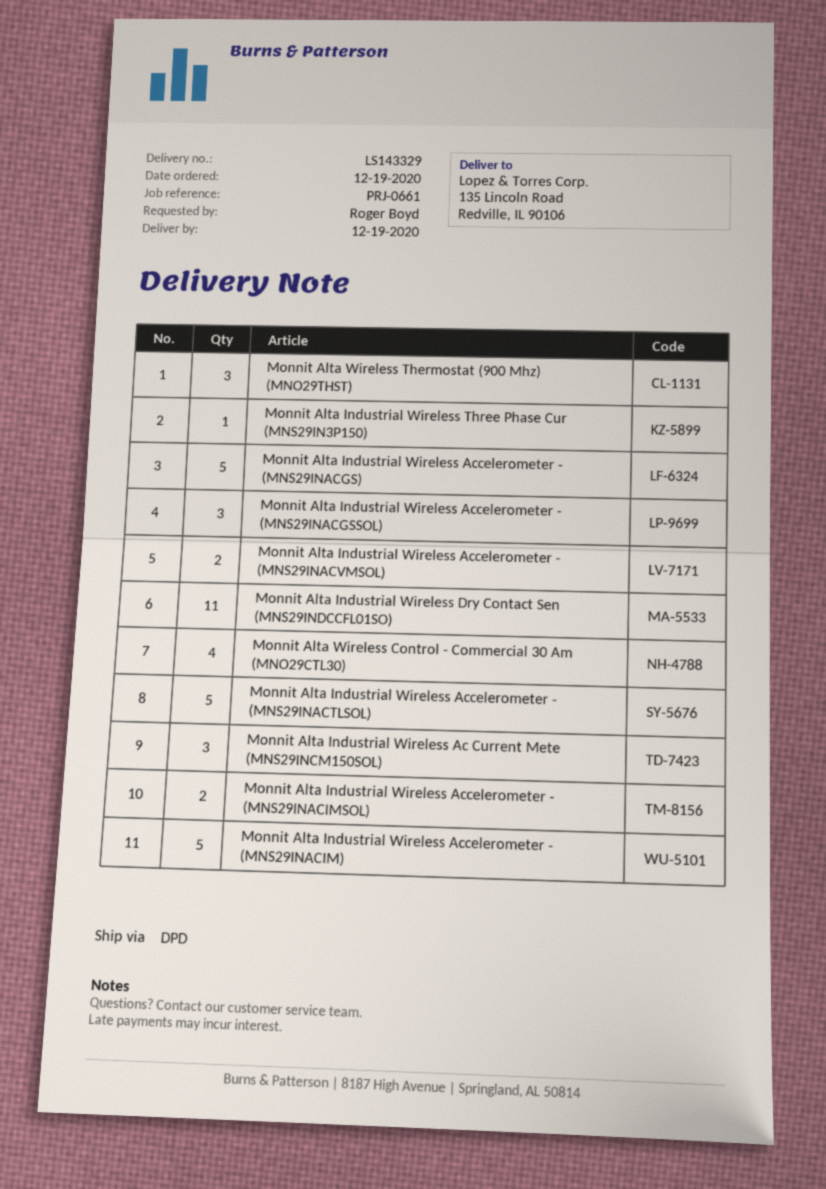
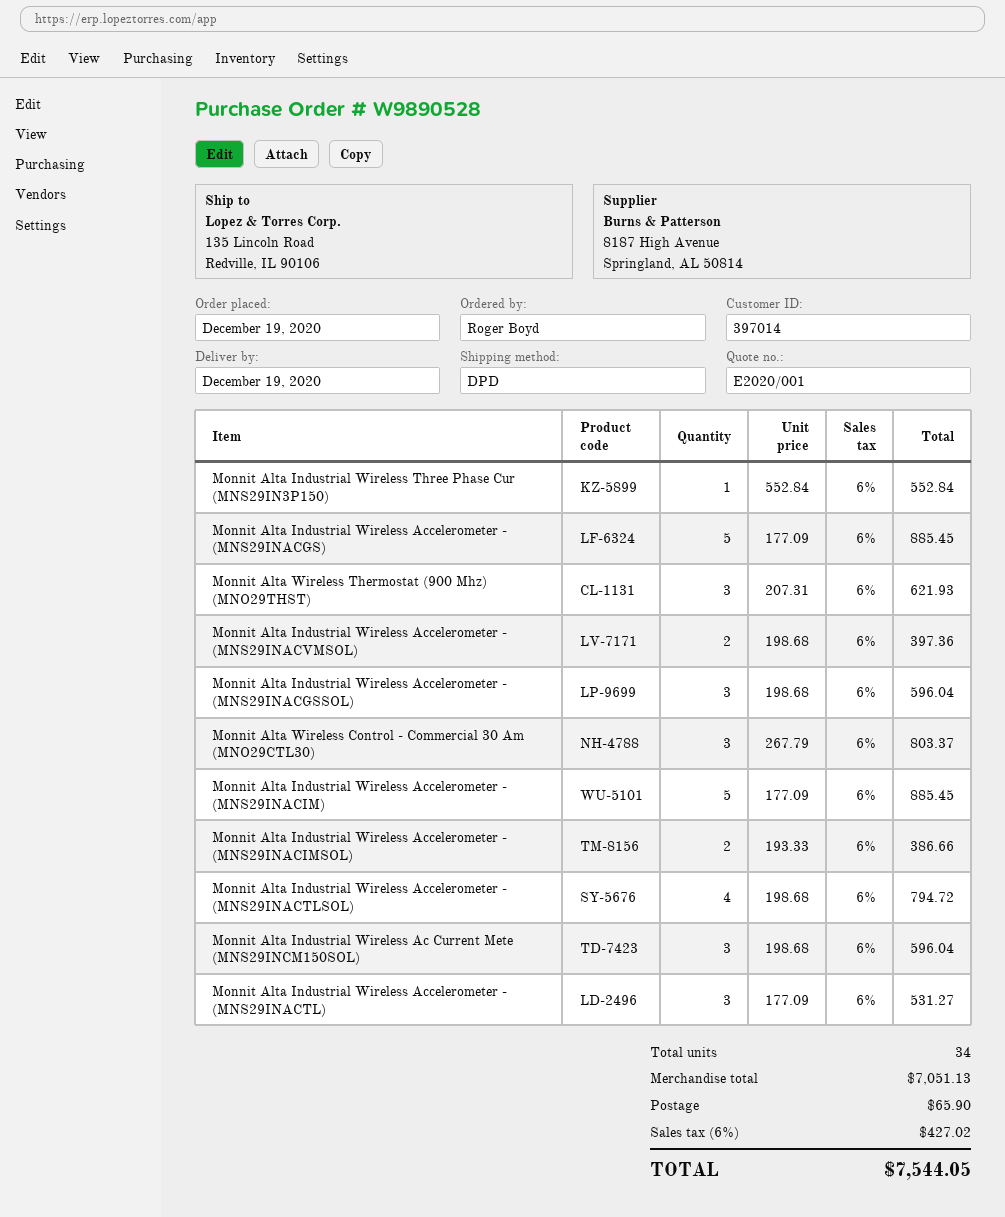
Monnit Alta Industrial Wireless Dry Contact Sen (MNS29INDCCFL01SO): 11 -> none
Monnit Alta Wireless Control - Commercial 30 Am (MNO29CTL30): 4 -> 3
Monnit Alta Industrial Wireless Accelerometer - (MNS29INACTLSOL): 5 -> 4
Monnit Alta Industrial Wireless Accelerometer - (MNS29INACTL): none -> 3

